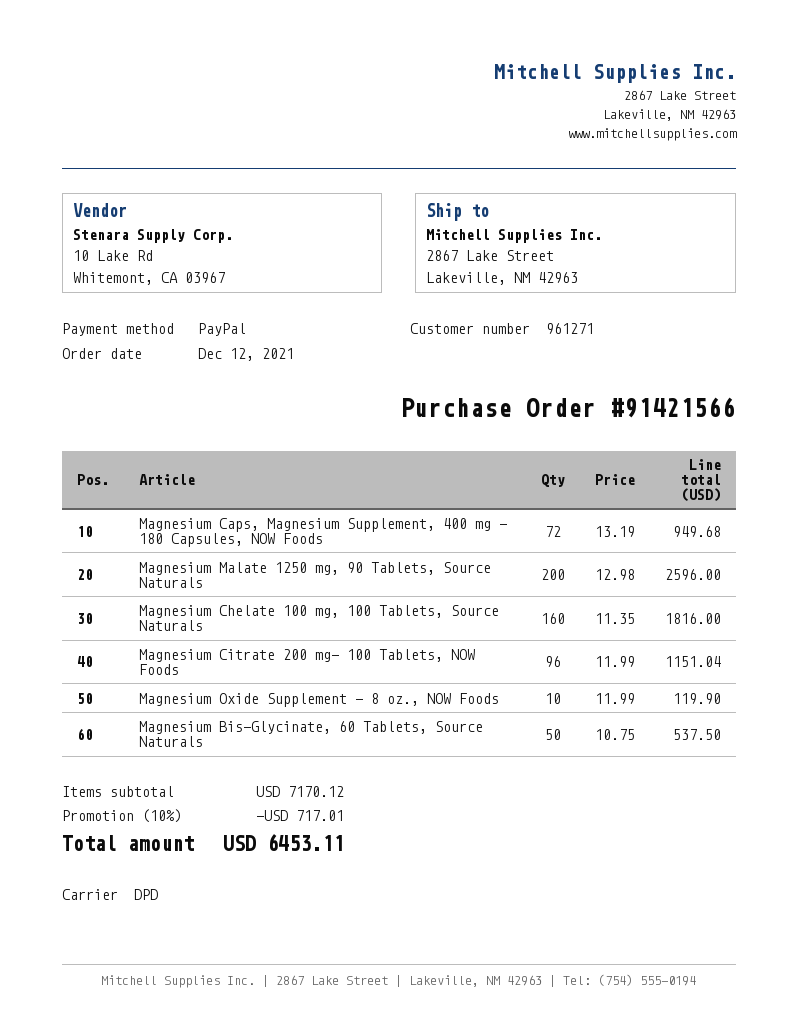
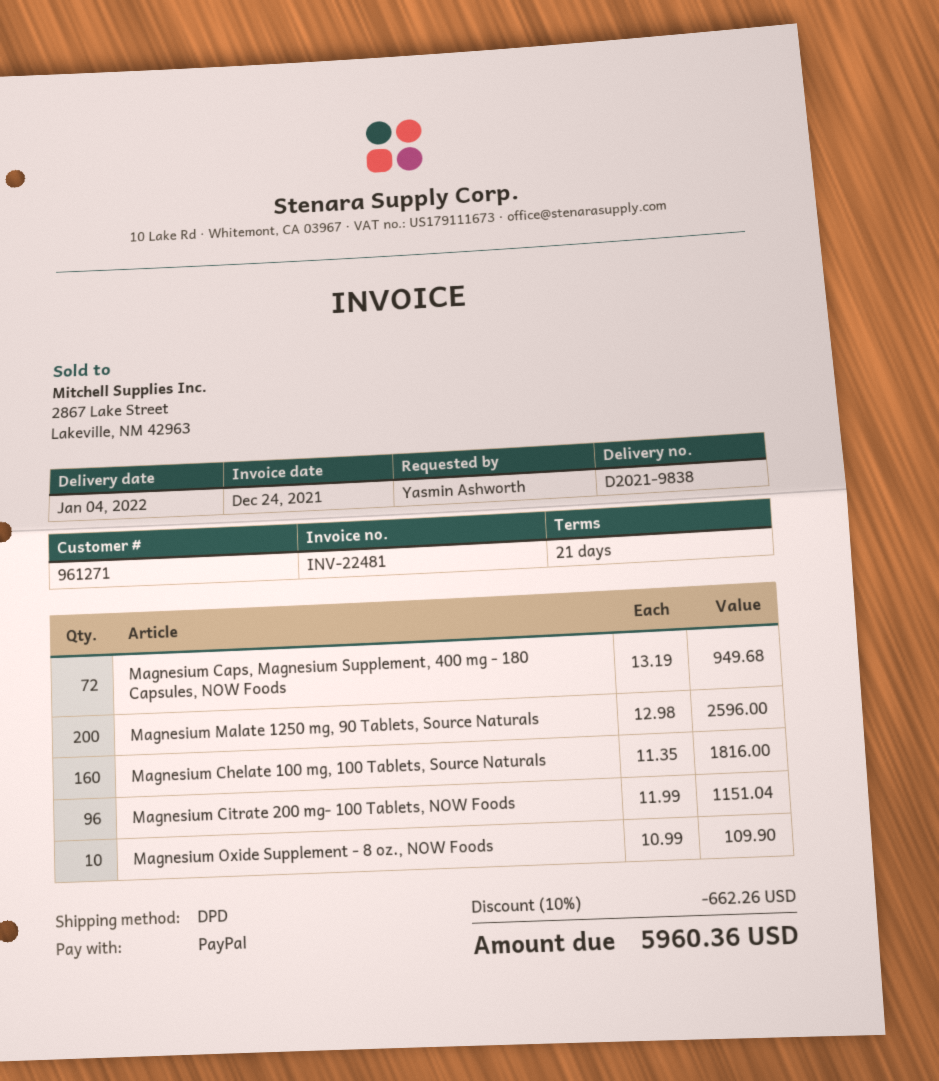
Magnesium Oxide Supplement - 8 oz., NOW Foods: 10 x 11.99 = 119.90 -> 10 x 10.99 = 109.90
Magnesium Bis-Glycinate, 60 Tablets, Source Naturals: 50 x 10.75 = 537.50 -> none
discount: 10% = 717.01 -> 10% = 662.26
total: 6453.11 -> 5960.36

